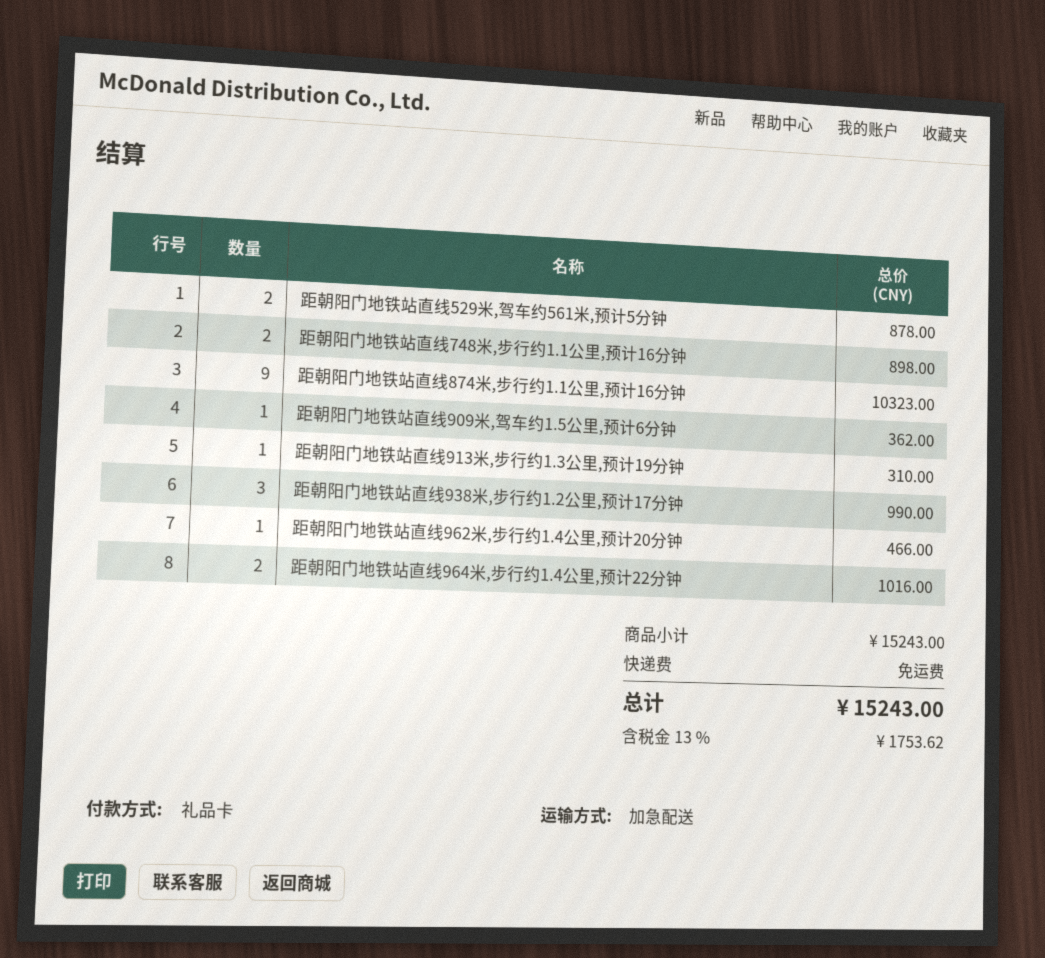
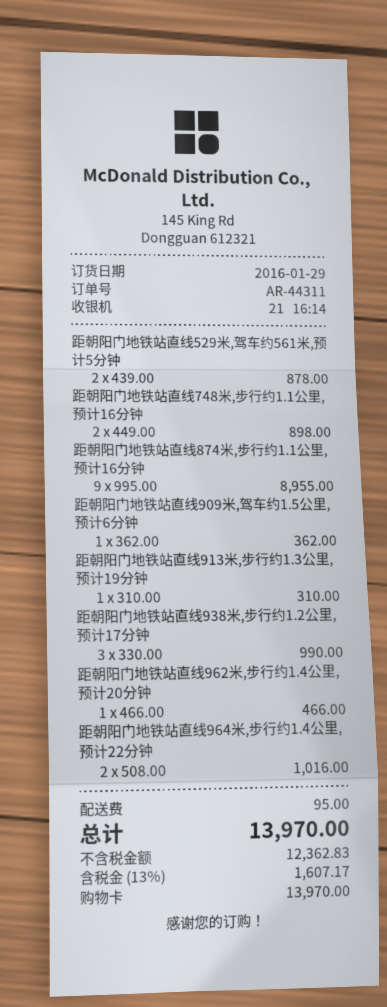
距朝阳门地铁站直线874米,步行约1.1公里,预计16分钟: 9 for 10323.00 -> 9 for 8955.00
shipping: 0.00 -> 95.00
tax: 13% = 1753.62 -> 13% = 1607.17
total: 15243.00 -> 13970.00

